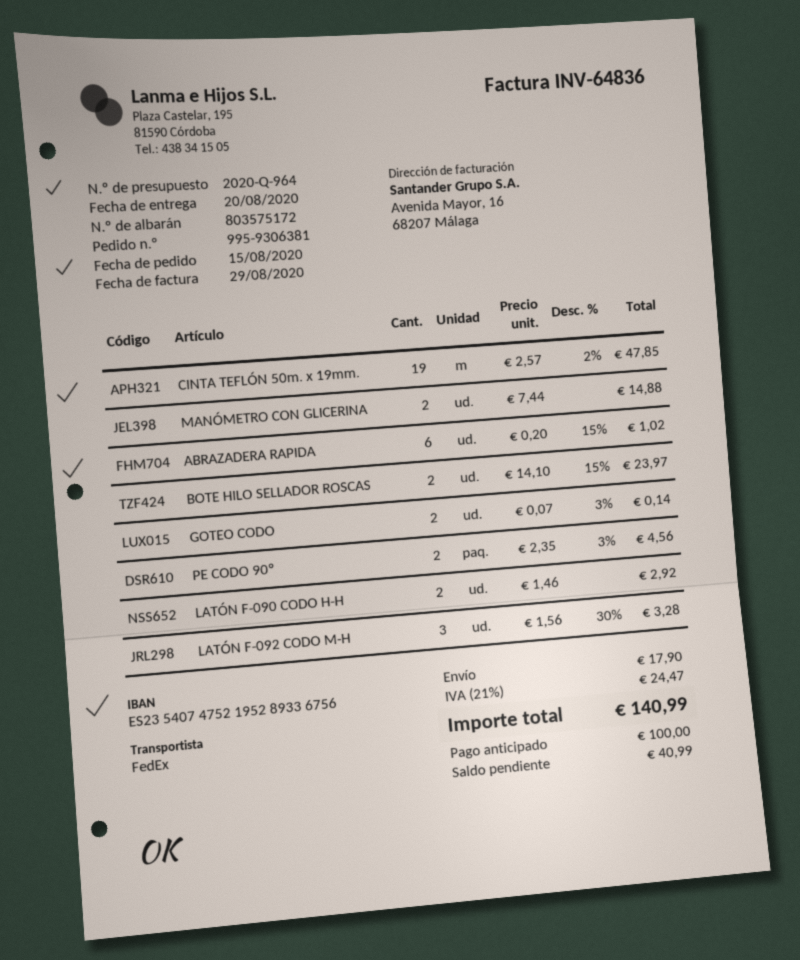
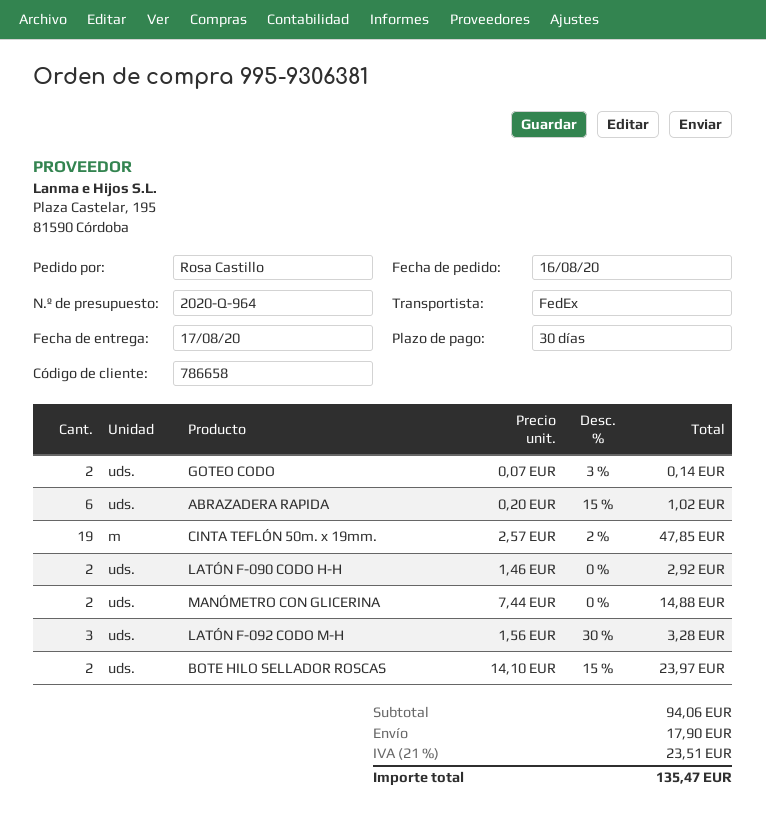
order date: 2020-08-15 -> 2020-08-16
delivery date: 2020-08-20 -> 2020-08-17
PE CODO 90º: 2 x 2.35 - 3% = 4.56 -> none
tax: 21% = 24.47 -> 21% = 23.51
total: 140.99 -> 135.47

